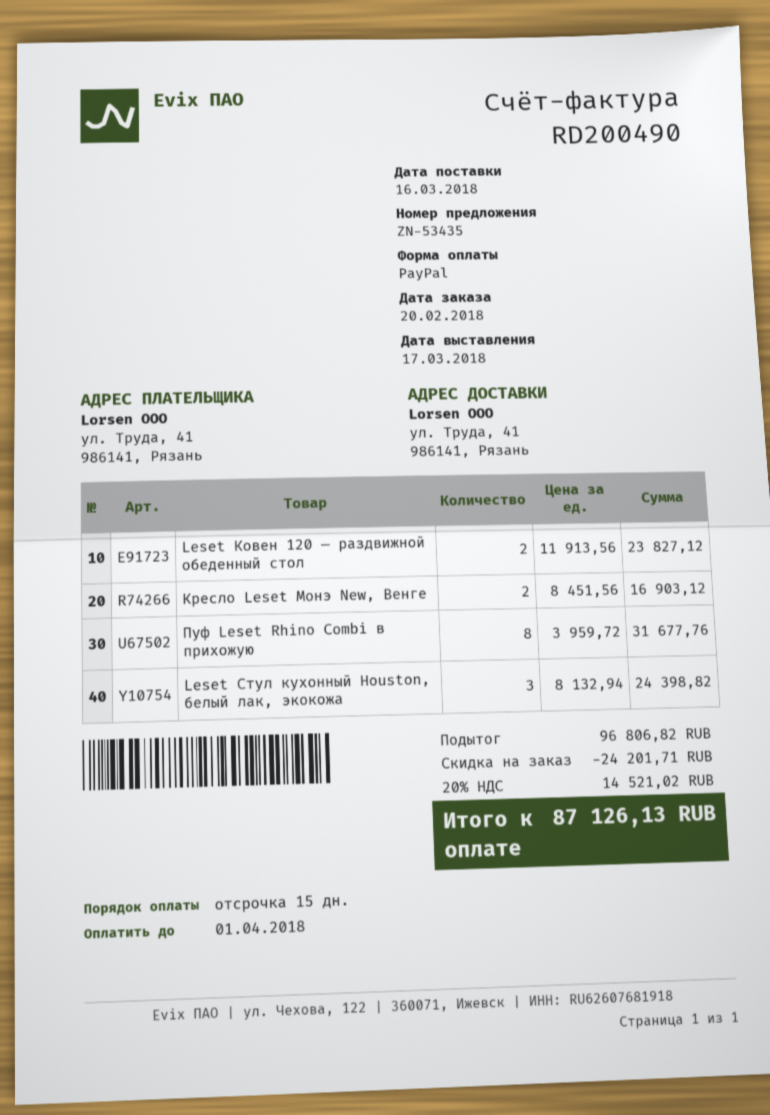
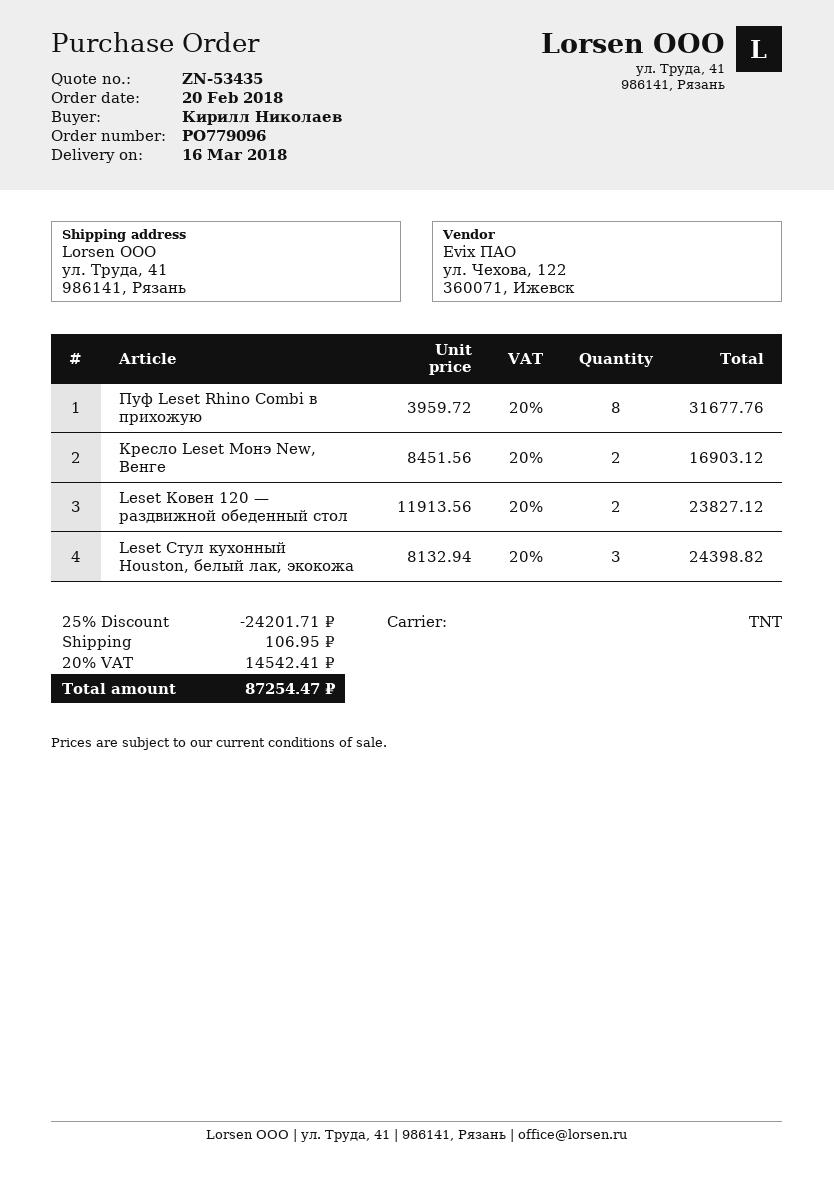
shipping: none -> 106.95
tax: 20% = 14521.02 -> 20% = 14542.41
total: 87126.13 -> 87254.47

